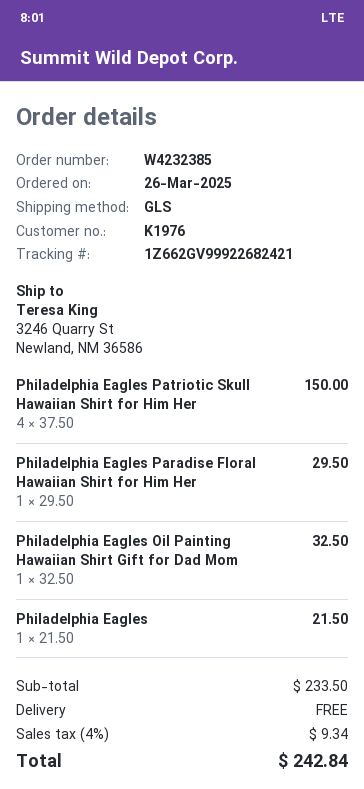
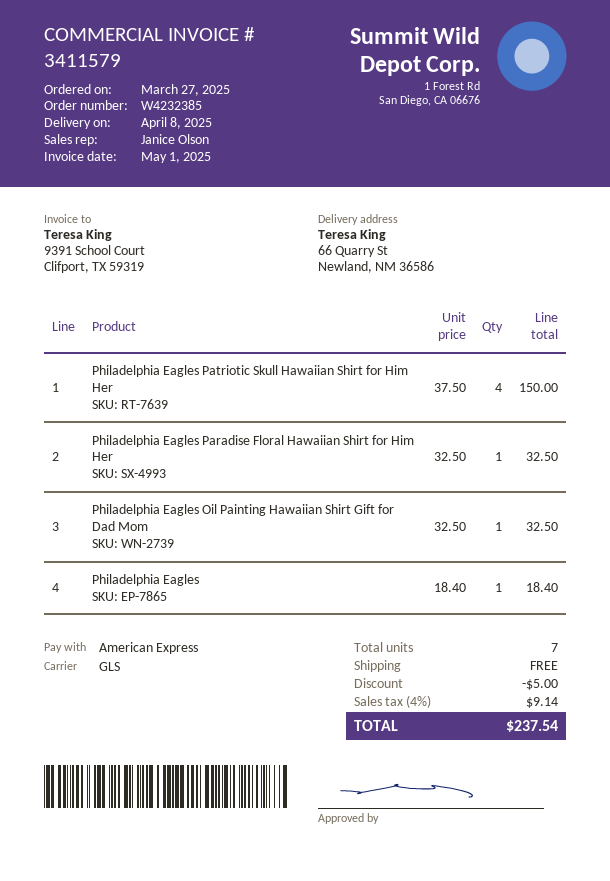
order date: 2025-03-26 -> 2025-03-27
ship to: 3246 Quarry St, Newland, NM 36586 -> 66 Quarry St, Newland, NM 36586
Philadelphia Eagles Paradise Floral Hawaiian Shirt for Him Her: 1 x 29.50 = 29.50 -> 1 x 32.50 = 32.50
Philadelphia Eagles: 1 x 21.50 = 21.50 -> 1 x 18.40 = 18.40
discount: none -> 5.00
tax: 4% = 9.34 -> 4% = 9.14
total: 242.84 -> 237.54

